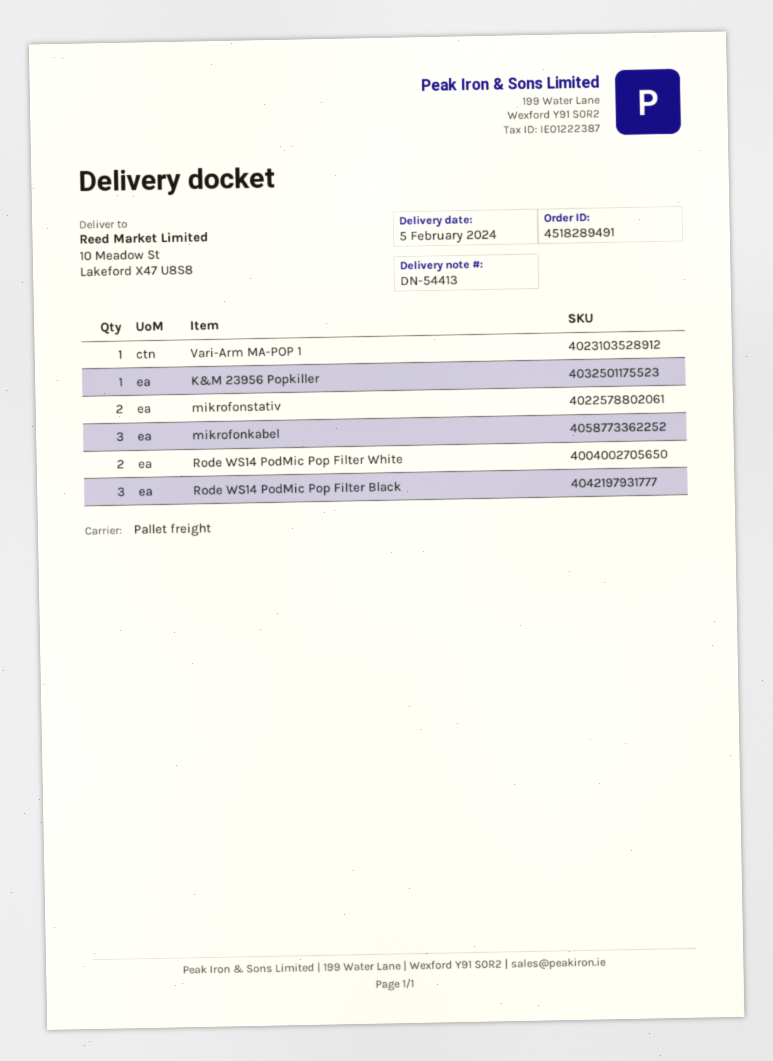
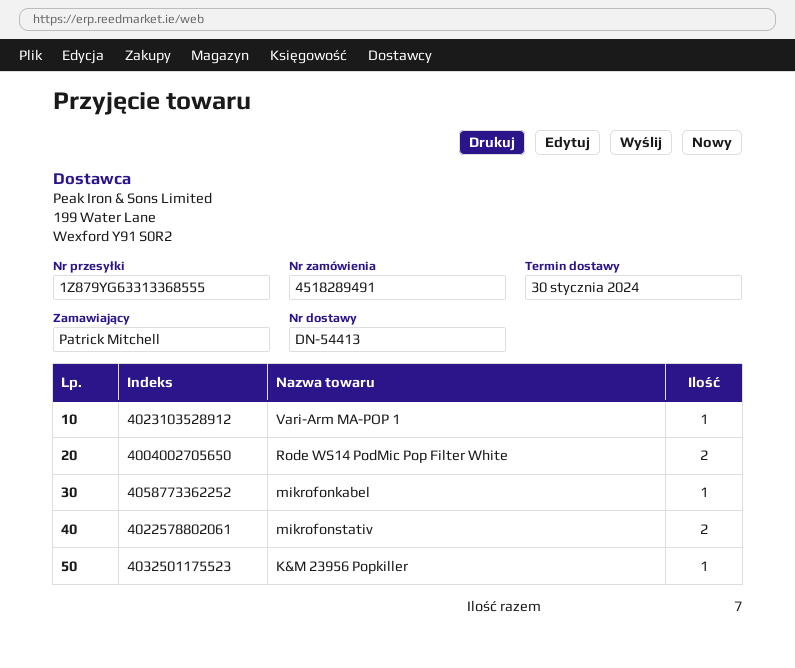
delivery date: 2024-02-05 -> 2024-01-30
mikrofonkabel: 3 -> 1
Rode WS14 PodMic Pop Filter Black: 3 -> none

